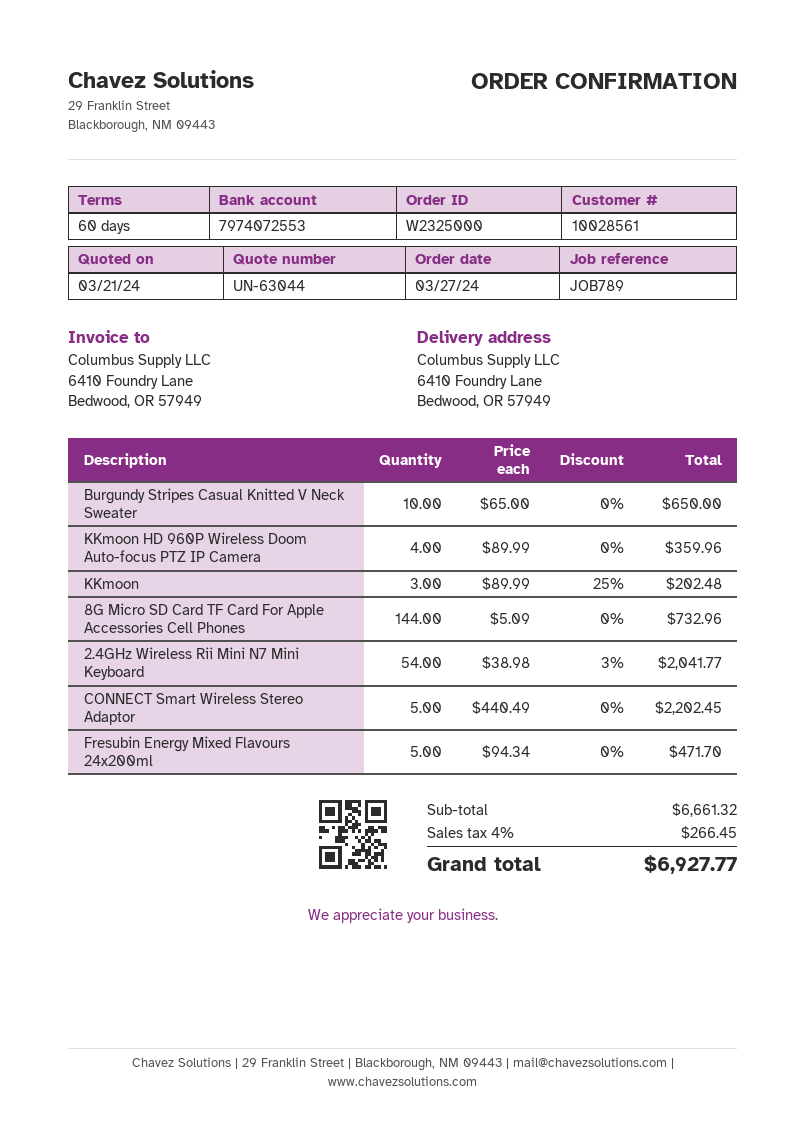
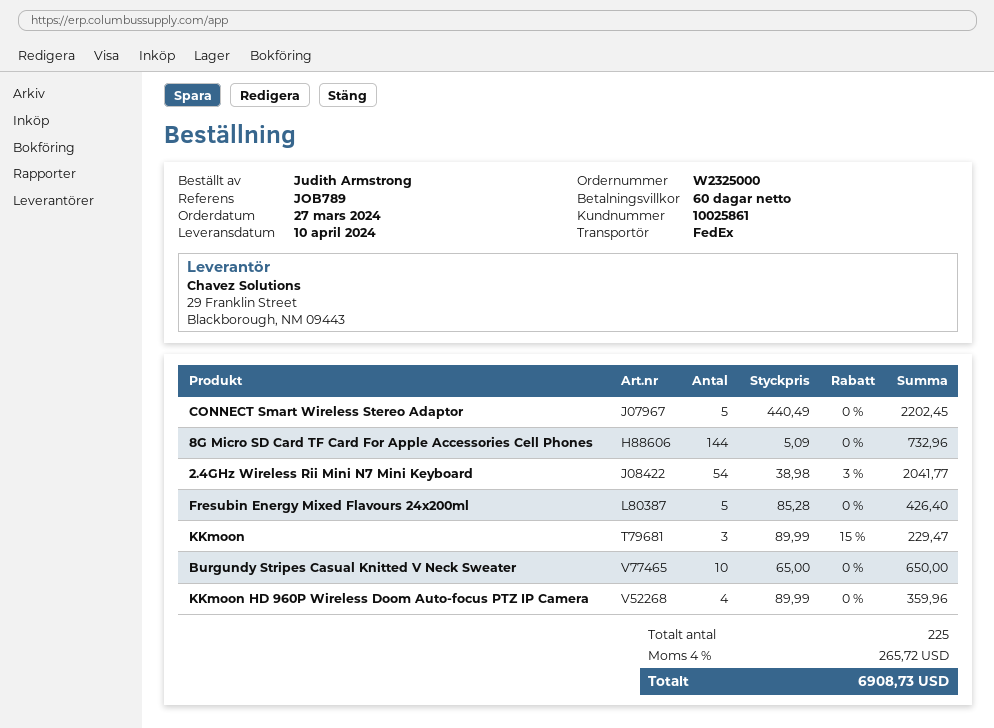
customer number: 10028561 -> 10025861
KKmoon: 3 x 89.99 - 25% = 202.48 -> 3 x 89.99 - 15% = 229.47
Fresubin Energy Mixed Flavours 24x200ml: 5 x 94.34 = 471.70 -> 5 x 85.28 = 426.40
tax: 4% = 266.45 -> 4% = 265.72
total: 6927.77 -> 6908.73

